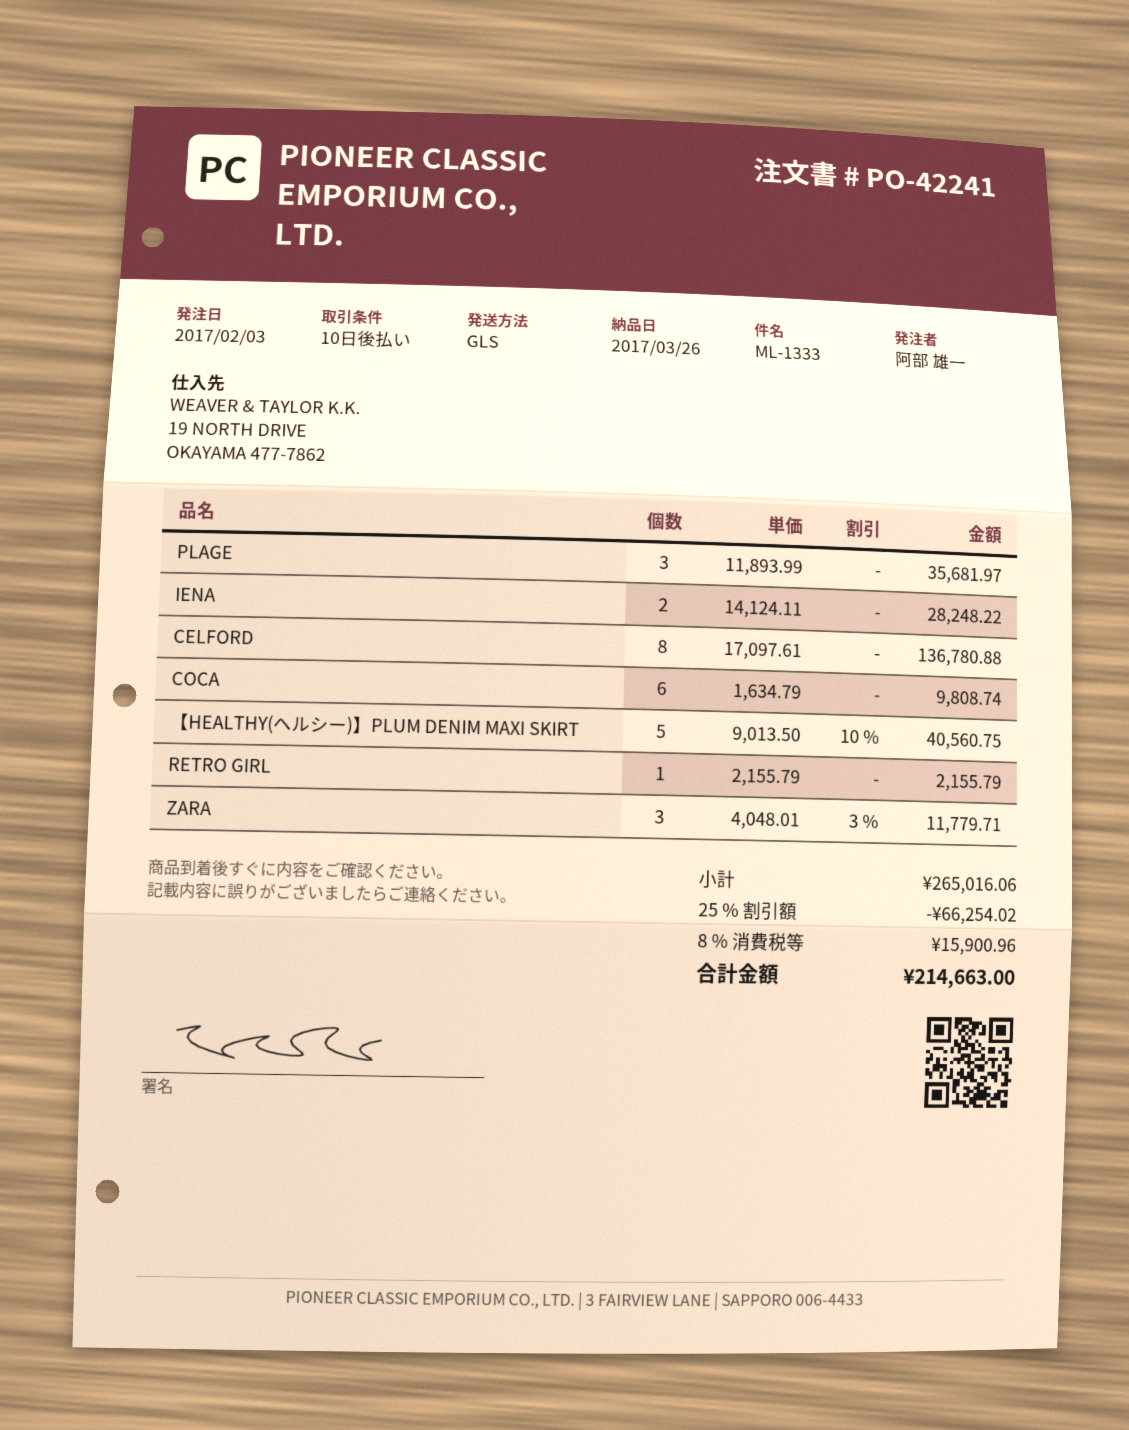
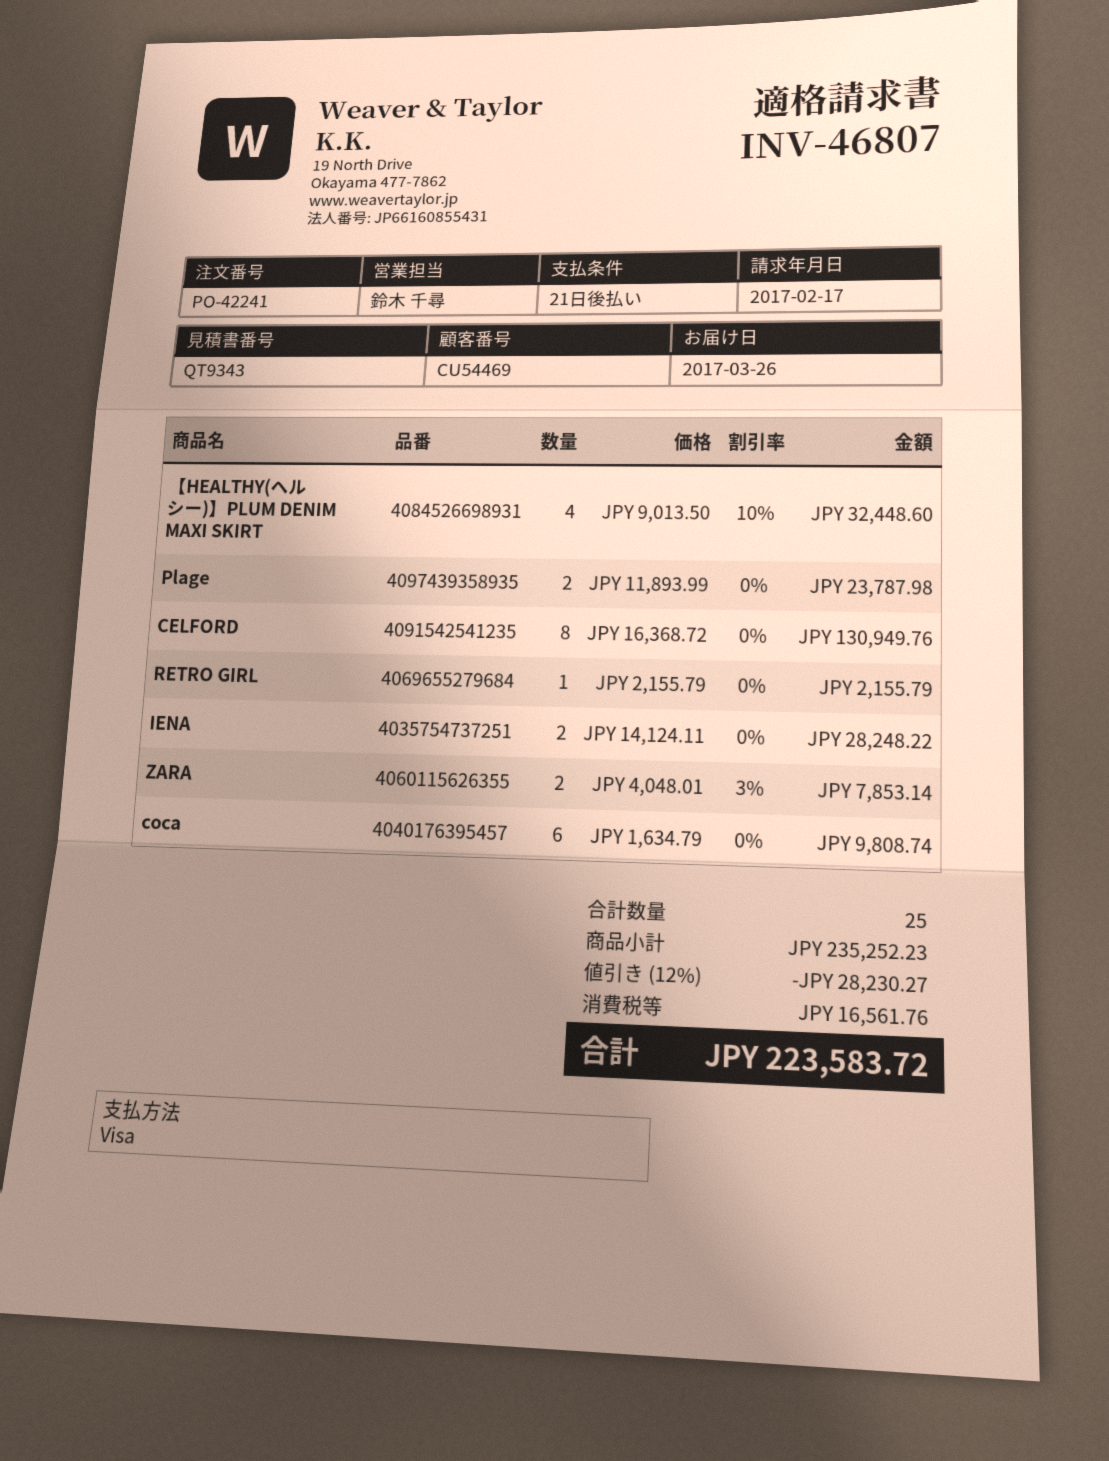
payment terms: 10 days -> 21 days
PLAGE: 3 x 11893.99 = 35681.97 -> 2 x 11893.99 = 23787.98
CELFORD: 8 x 17097.61 = 136780.88 -> 8 x 16368.72 = 130949.76
【HEALTHY(ヘルシー)】PLUM DENIM MAXI SKIRT: 5 x 9013.50 - 10% = 40560.75 -> 4 x 9013.50 - 10% = 32448.60
ZARA: 3 x 4048.01 - 3% = 11779.71 -> 2 x 4048.01 - 3% = 7853.14
subtotal: 265016.06 -> 235252.23
discount: 25% = 66254.02 -> 12% = 28230.27
tax: 15900.96 -> 16561.76
total: 214663.00 -> 223583.72

